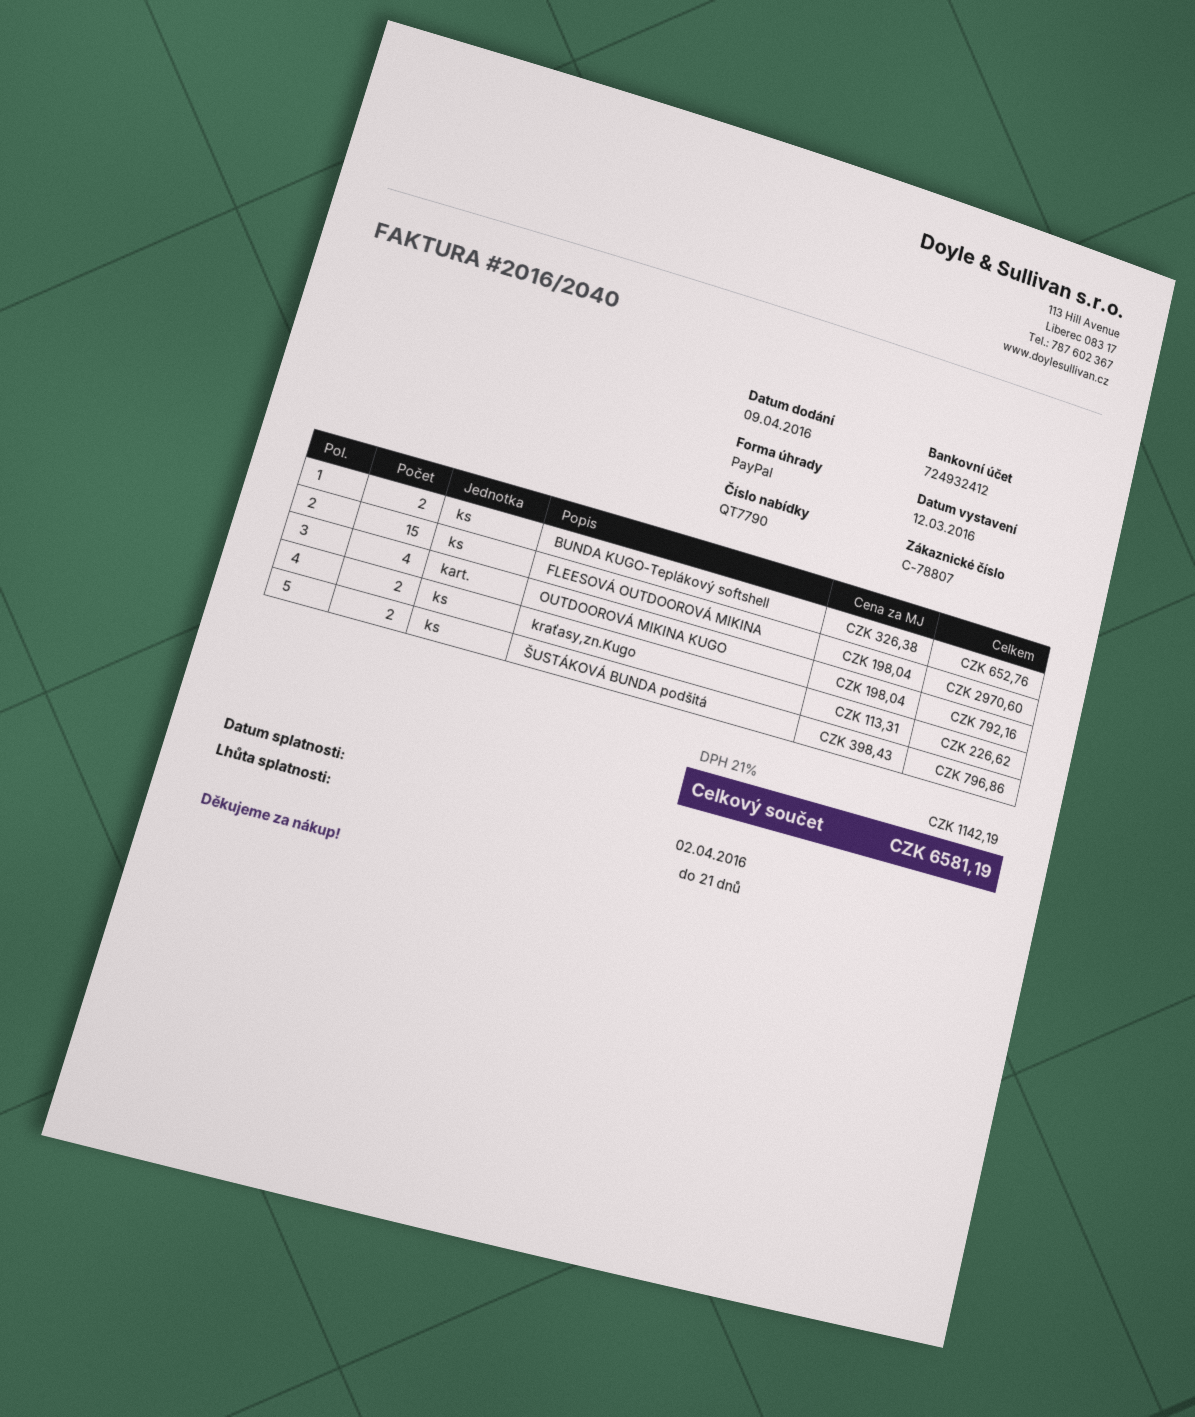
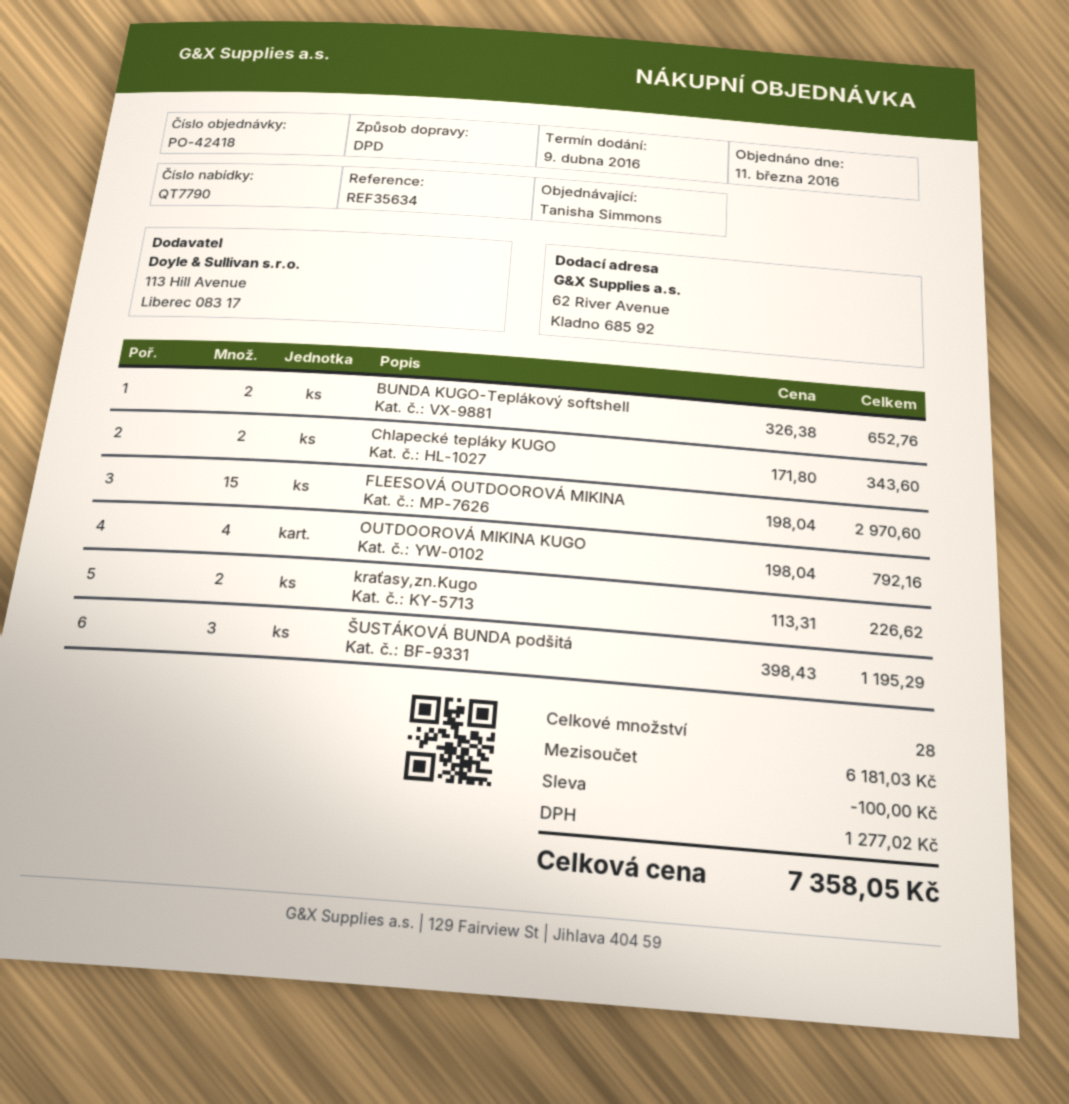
ŠUSTÁKOVÁ BUNDA podšitá: 2 x 398.43 = 796.86 -> 3 x 398.43 = 1195.29
Chlapecké tepláky KUGO: none -> 2 x 171.80 = 343.60
discount: none -> 100.00
tax: 1142.19 -> 1277.02
total: 6581.19 -> 7358.05

